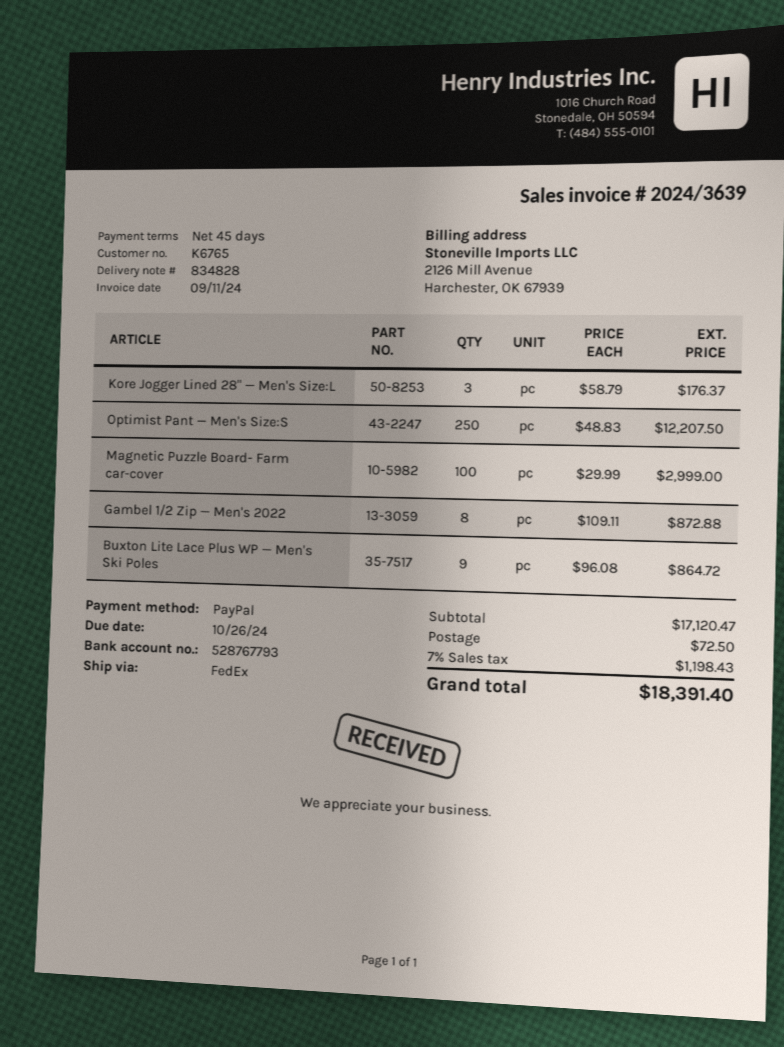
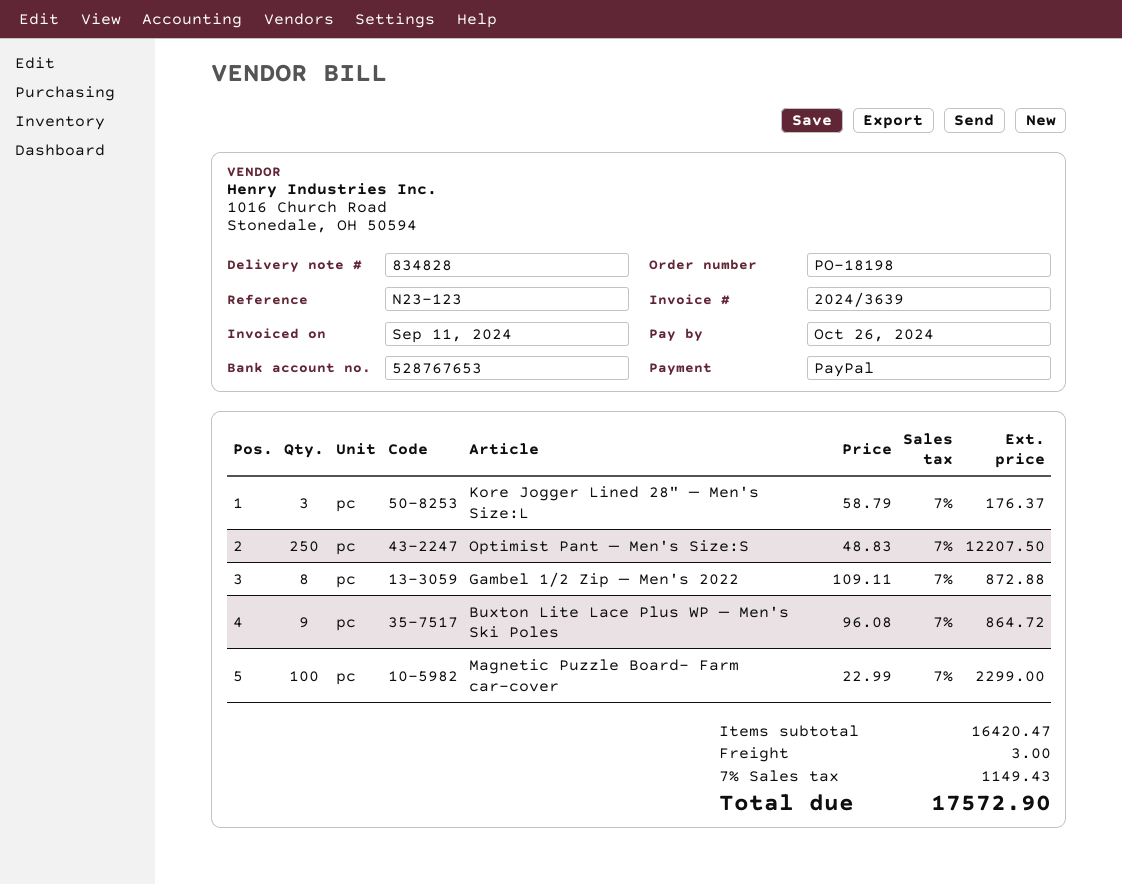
bank account: 528767793 -> 528767653
Magnetic Puzzle Board- Farm car-cover: 100 x 29.99 = 2999.00 -> 100 x 22.99 = 2299.00
subtotal: 17120.47 -> 16420.47
shipping: 72.50 -> 3.00
tax: 7% = 1198.43 -> 7% = 1149.43
total: 18391.40 -> 17572.90

